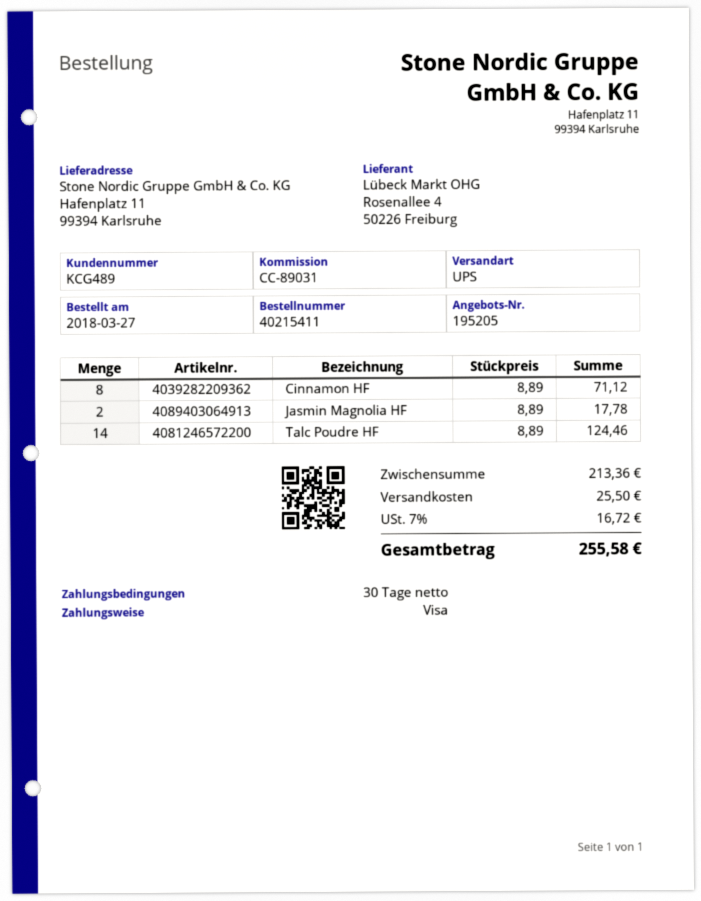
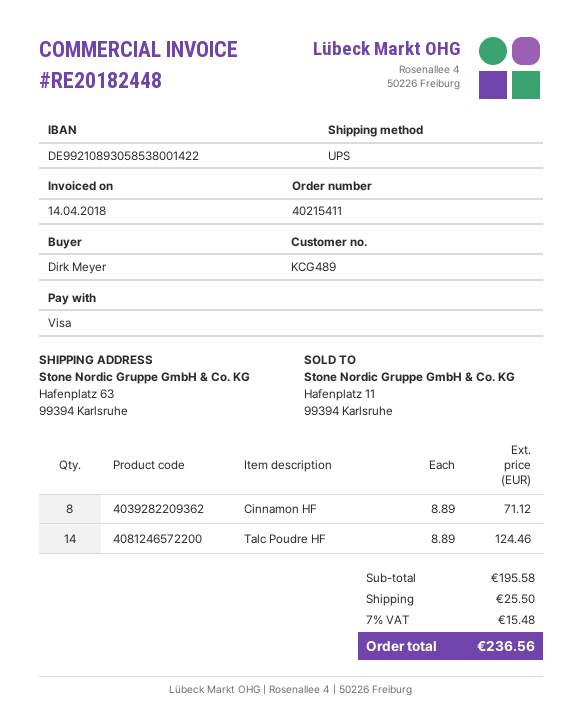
ship to: Hafenplatz 11, 99394 Karlsruhe -> Hafenplatz 63, 99394 Karlsruhe
Jasmin Magnolia HF: 2 x 8.89 = 17.78 -> none
subtotal: 213.36 -> 195.58
tax: 7% = 16.72 -> 7% = 15.48
total: 255.58 -> 236.56

